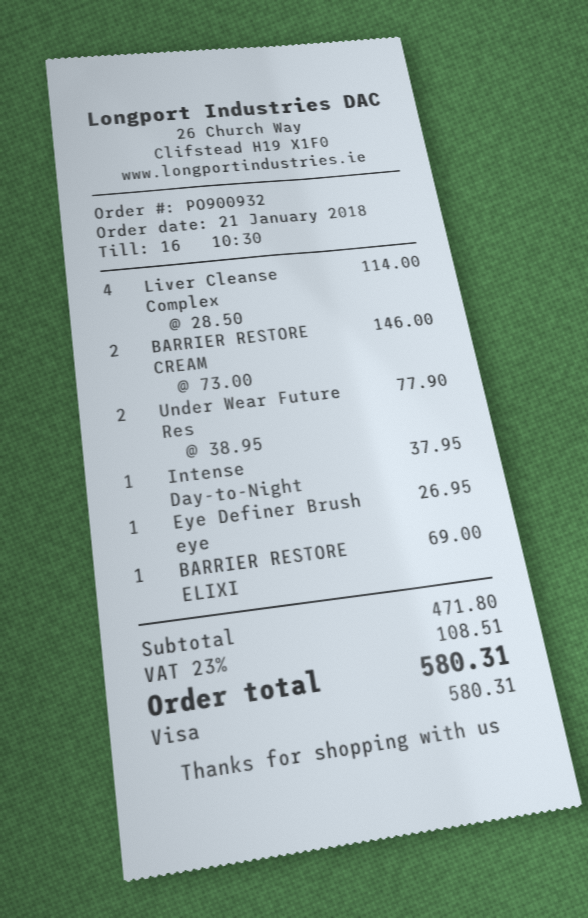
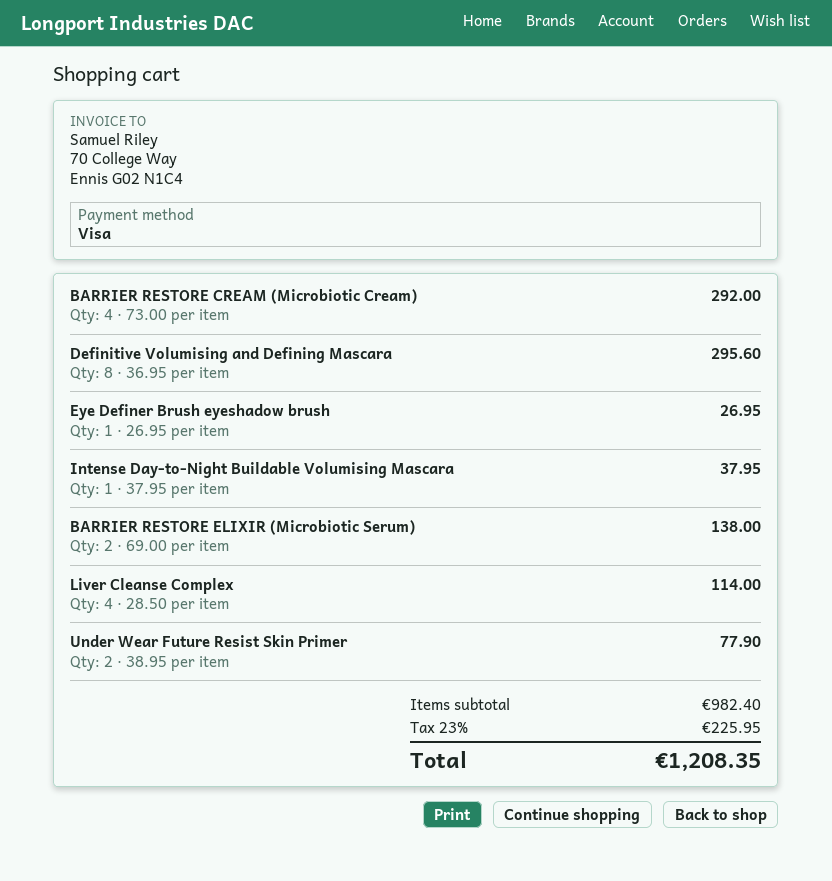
BARRIER RESTORE CREAM: 2 x 73.00 = 146.00 -> 4 x 73.00 = 292.00
BARRIER RESTORE ELIXI: 1 x 69.00 = 69.00 -> 2 x 69.00 = 138.00
Definitive Volumising and Defining Mascara: none -> 8 x 36.95 = 295.60
subtotal: 471.80 -> 982.40
tax: 23% = 108.51 -> 23% = 225.95
total: 580.31 -> 1208.35

